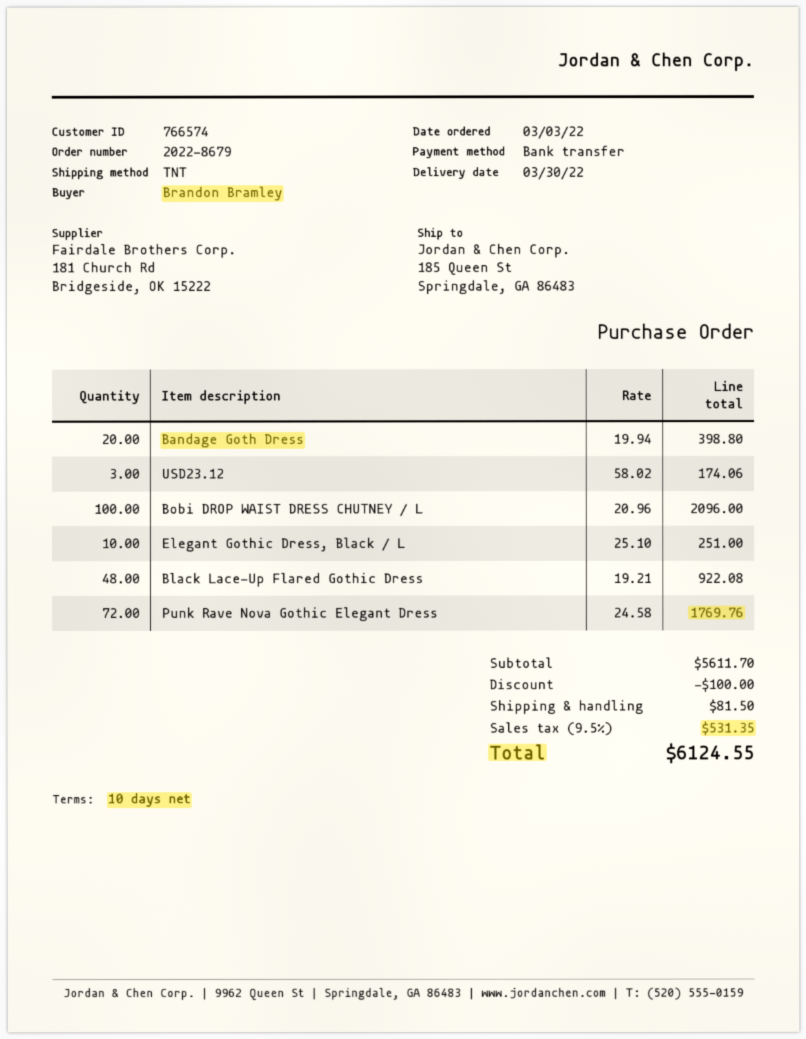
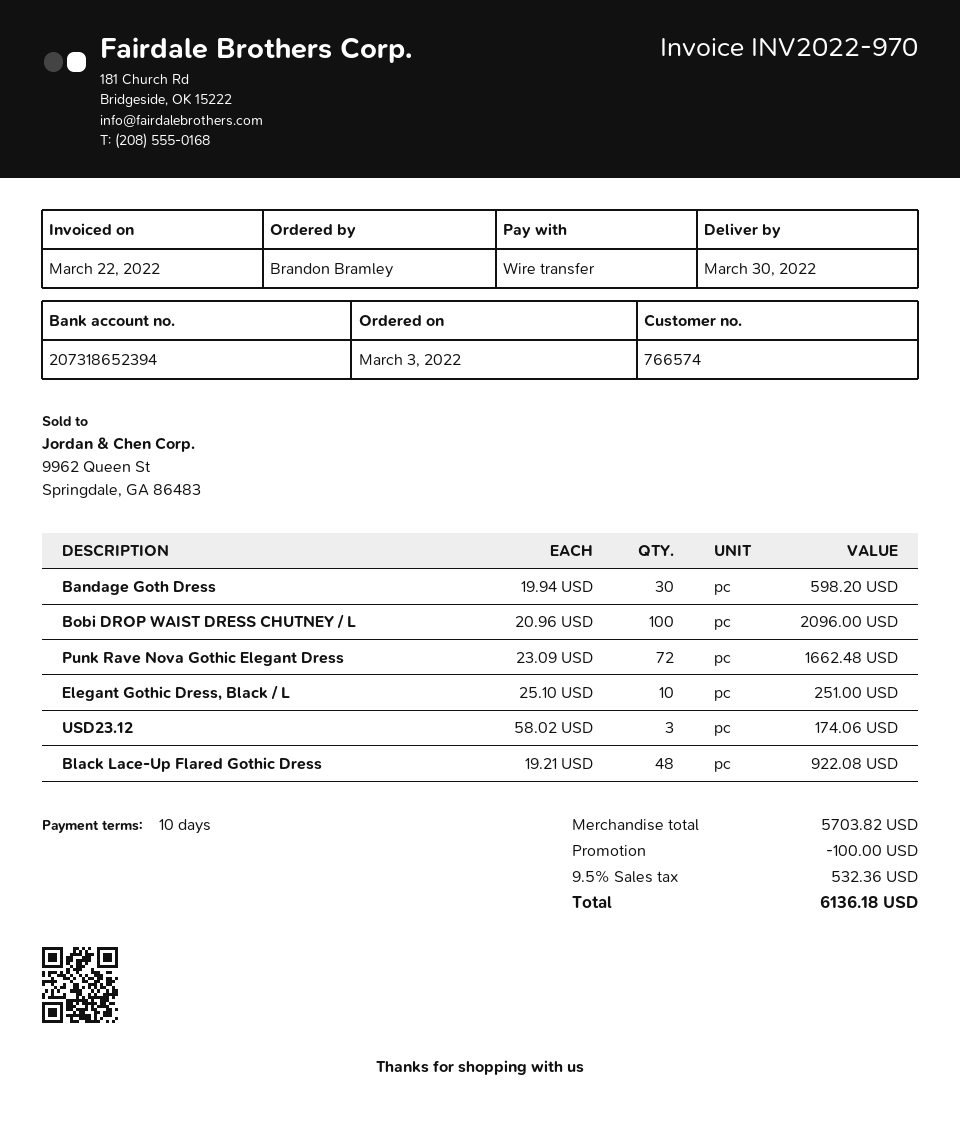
Bandage Goth Dress: 20 x 19.94 = 398.80 -> 30 x 19.94 = 598.20
Punk Rave Nova Gothic Elegant Dress: 72 x 24.58 = 1769.76 -> 72 x 23.09 = 1662.48
subtotal: 5611.70 -> 5703.82
shipping: 81.50 -> none
tax: 9.5% = 531.35 -> 9.5% = 532.36
total: 6124.55 -> 6136.18

